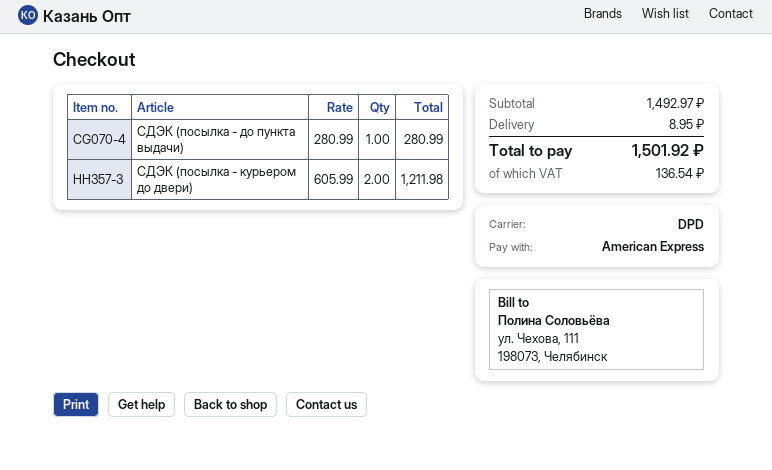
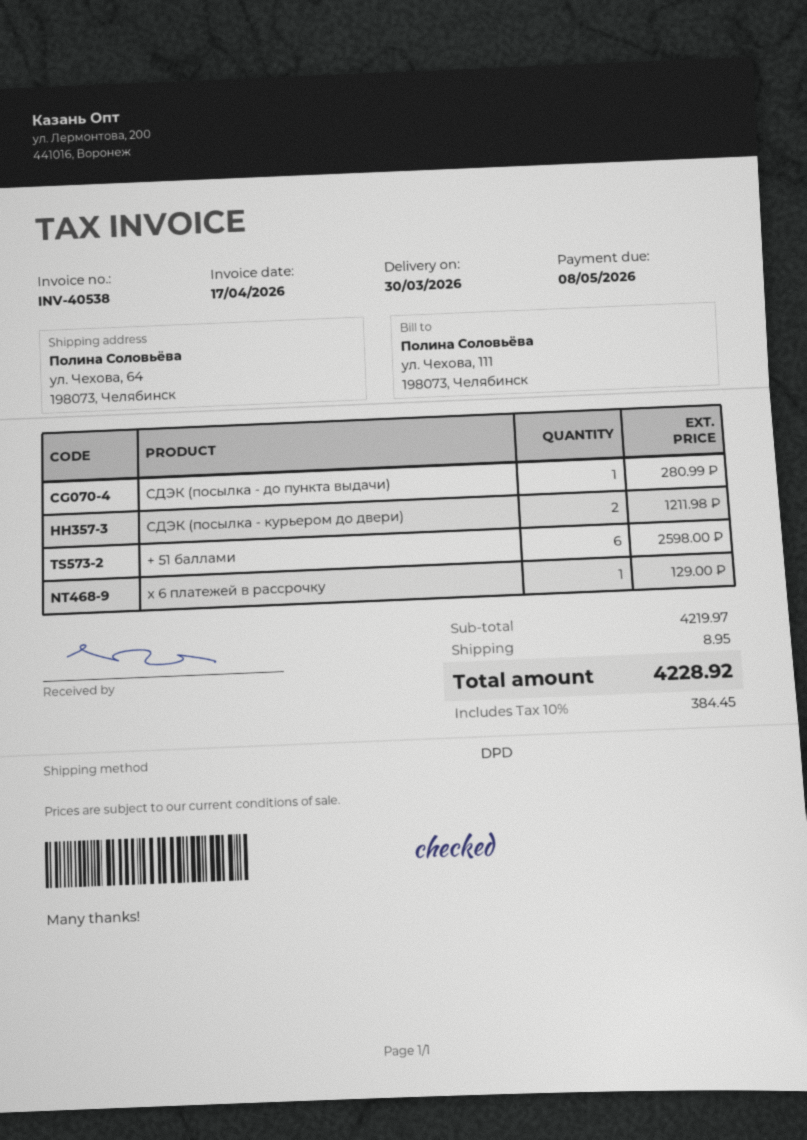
+ 51 баллами: none -> 6 for 2598.00
х 6 платежей в рассрочку: none -> 1 for 129.00
subtotal: 1492.97 -> 4219.97
tax: 136.54 -> 384.45
total: 1501.92 -> 4228.92

